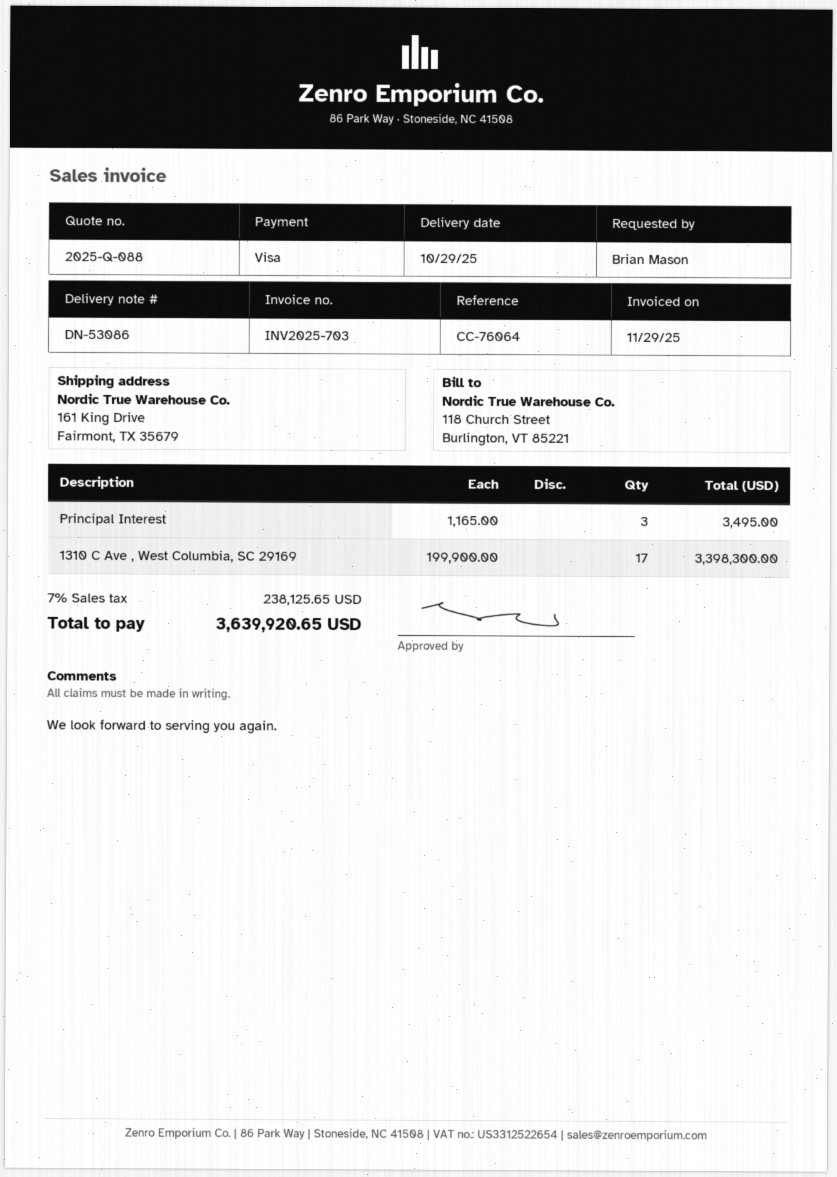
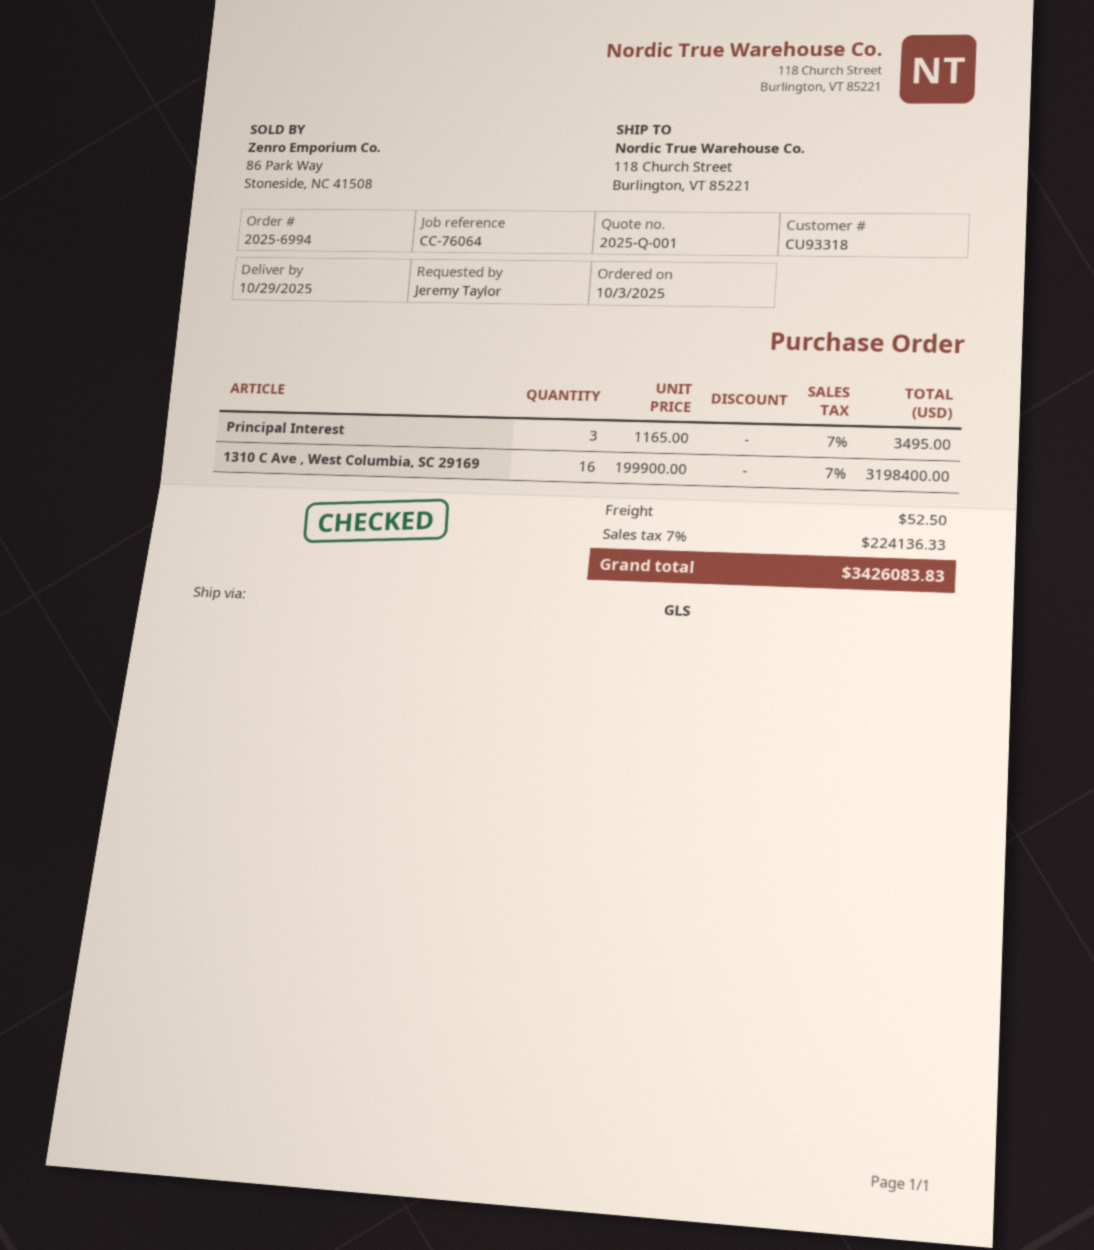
quote number: 2025-Q-088 -> 2025-Q-001
ordered by: Brian Mason -> Jeremy Taylor
ship to: 161 King Drive, Fairmont, TX 35679 -> 118 Church Street, Burlington, VT 85221
1310 C Ave , West Columbia, SC 29169: 17 x 199900.00 = 3398300.00 -> 16 x 199900.00 = 3198400.00
shipping: none -> 52.50
tax: 7% = 238125.65 -> 7% = 224136.33
total: 3639920.65 -> 3426083.83

